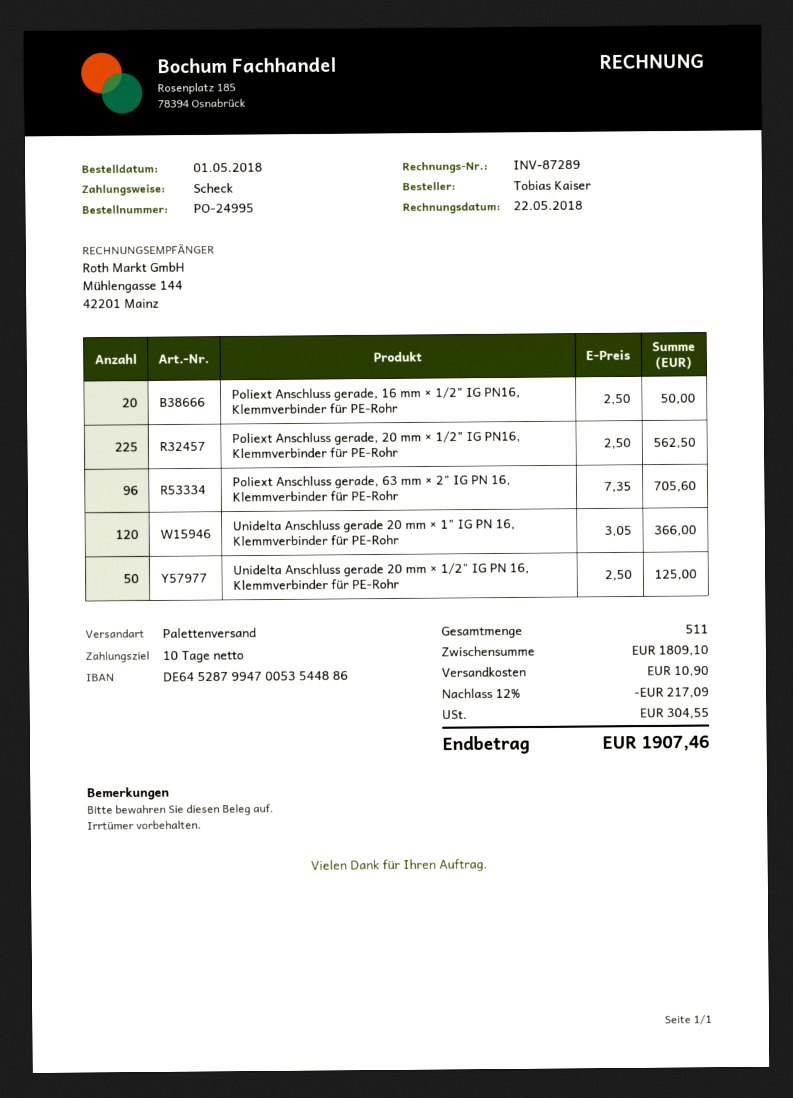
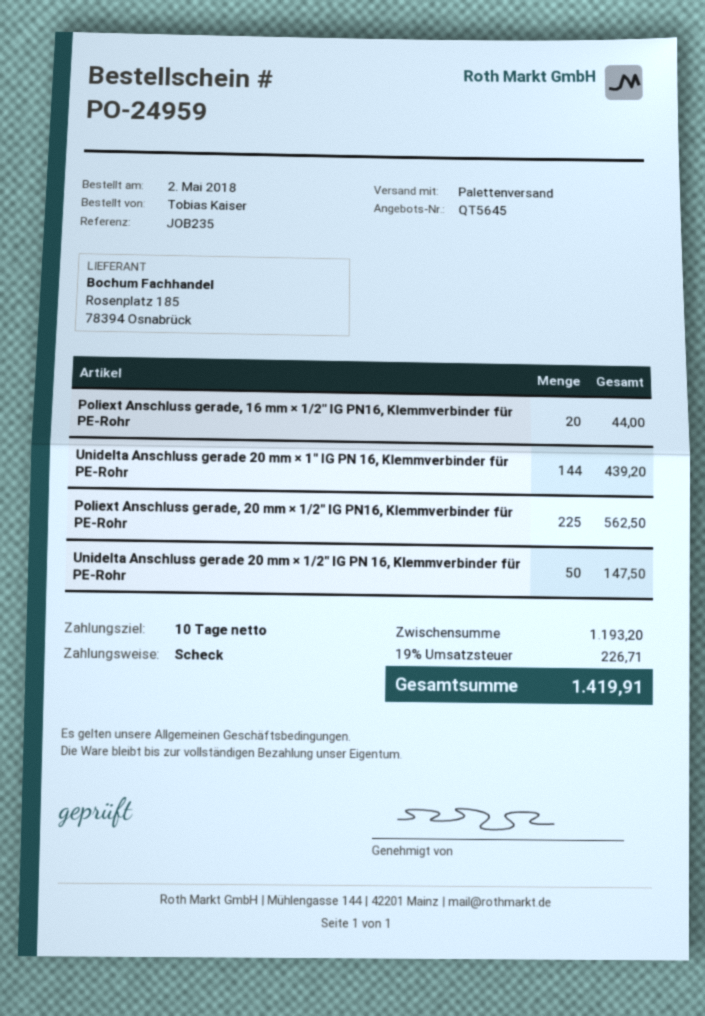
order number: PO-24995 -> PO-24959
order date: 2018-05-01 -> 2018-05-02
Poliext Anschluss gerade, 16 mm × 1/2" IG PN16, Klemmverbinder für PE-Rohr: 20 for 50.00 -> 20 for 44.00
Poliext Anschluss gerade, 63 mm × 2" IG PN 16, Klemmverbinder für PE-Rohr: 96 for 705.60 -> none
Unidelta Anschluss gerade 20 mm × 1" IG PN 16, Klemmverbinder für PE-Rohr: 120 for 366.00 -> 144 for 439.20
Unidelta Anschluss gerade 20 mm × 1/2" IG PN 16, Klemmverbinder für PE-Rohr: 50 for 125.00 -> 50 for 147.50
subtotal: 1809.10 -> 1193.20
discount: 12% = 217.09 -> none
shipping: 10.90 -> none
tax: 304.55 -> 226.71
total: 1907.46 -> 1419.91

